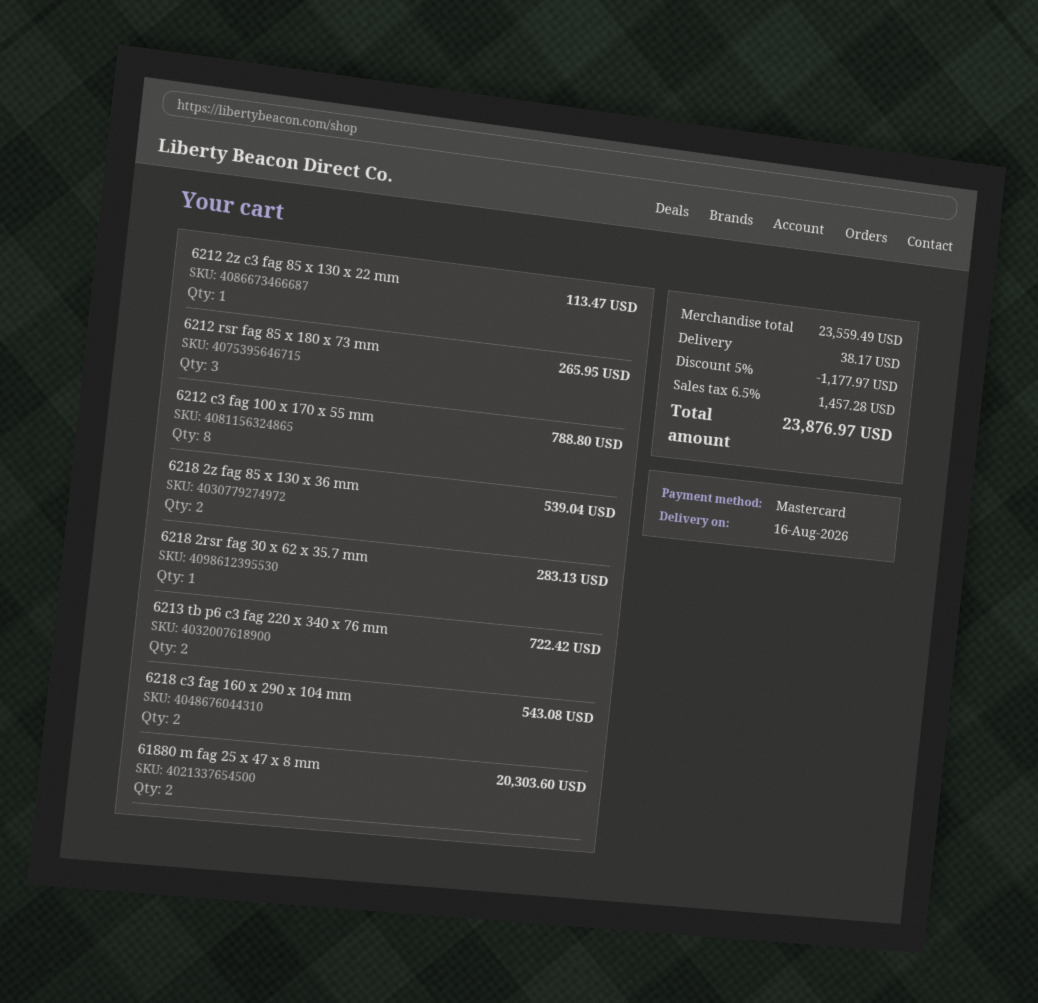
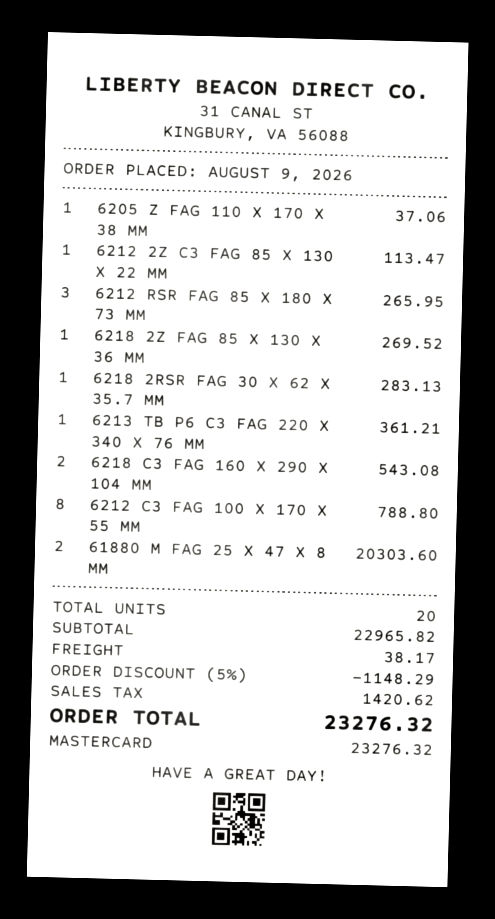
6218 2z fag 85 x 130 x 36 mm: 2 for 539.04 -> 1 for 269.52
6213 tb p6 c3 fag 220 x 340 x 76 mm: 2 for 722.42 -> 1 for 361.21
6205 Z FAG 110 X 170 X 38 MM: none -> 1 for 37.06
subtotal: 23559.49 -> 22965.82
discount: 5% = 1177.97 -> 5% = 1148.29
tax: 1457.28 -> 1420.62
total: 23876.97 -> 23276.32

